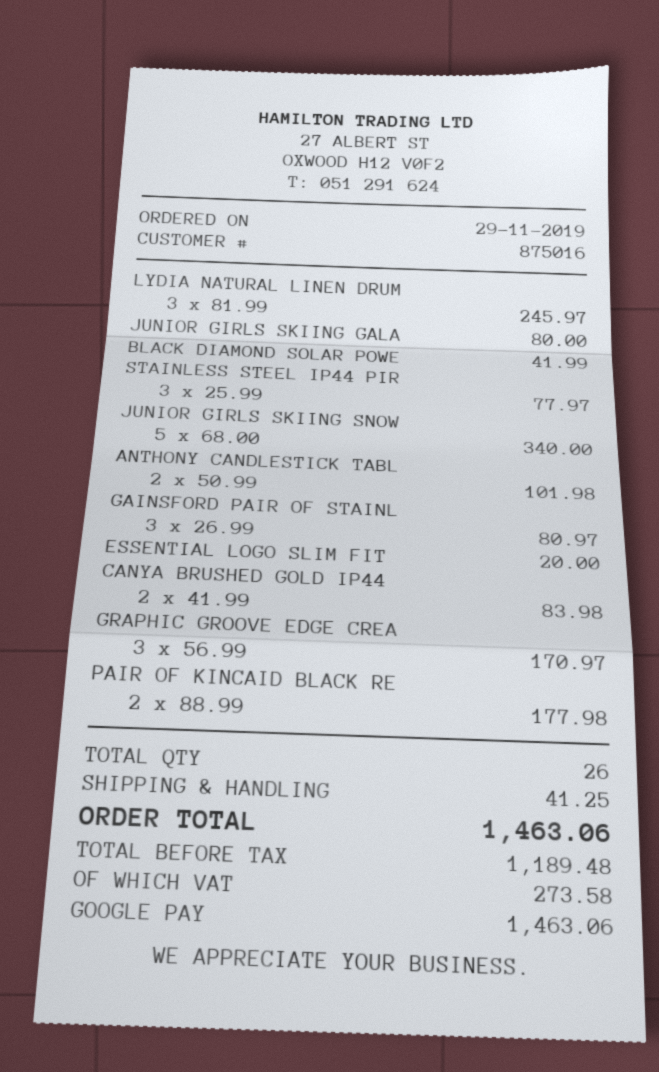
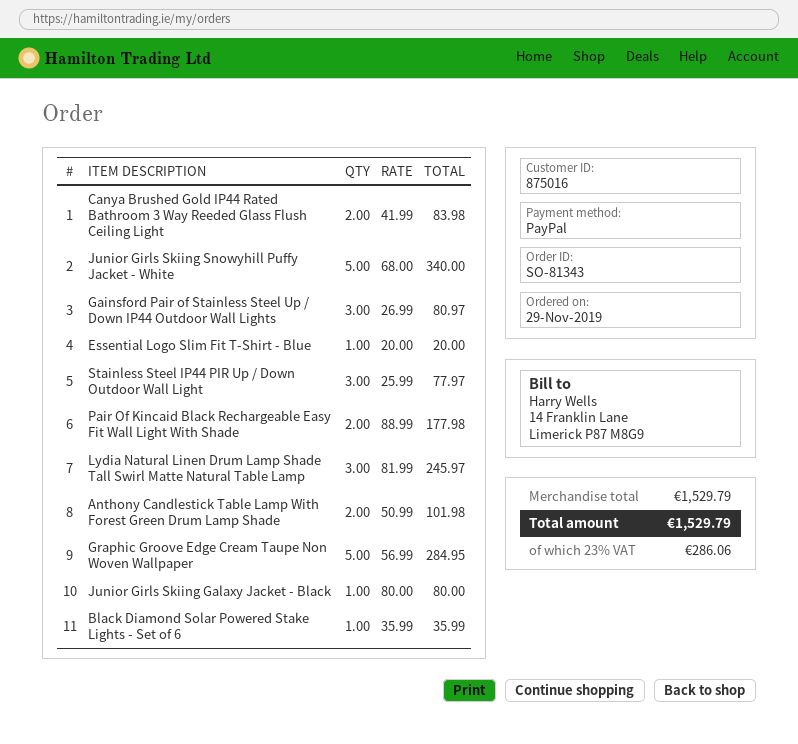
payment method: Google Pay -> PayPal
BLACK DIAMOND SOLAR POWE: 1 x 41.99 = 41.99 -> 1 x 35.99 = 35.99
GRAPHIC GROOVE EDGE CREA: 3 x 56.99 = 170.97 -> 5 x 56.99 = 284.95
shipping: 41.25 -> none
tax: 273.58 -> 286.06
total: 1463.06 -> 1529.79

